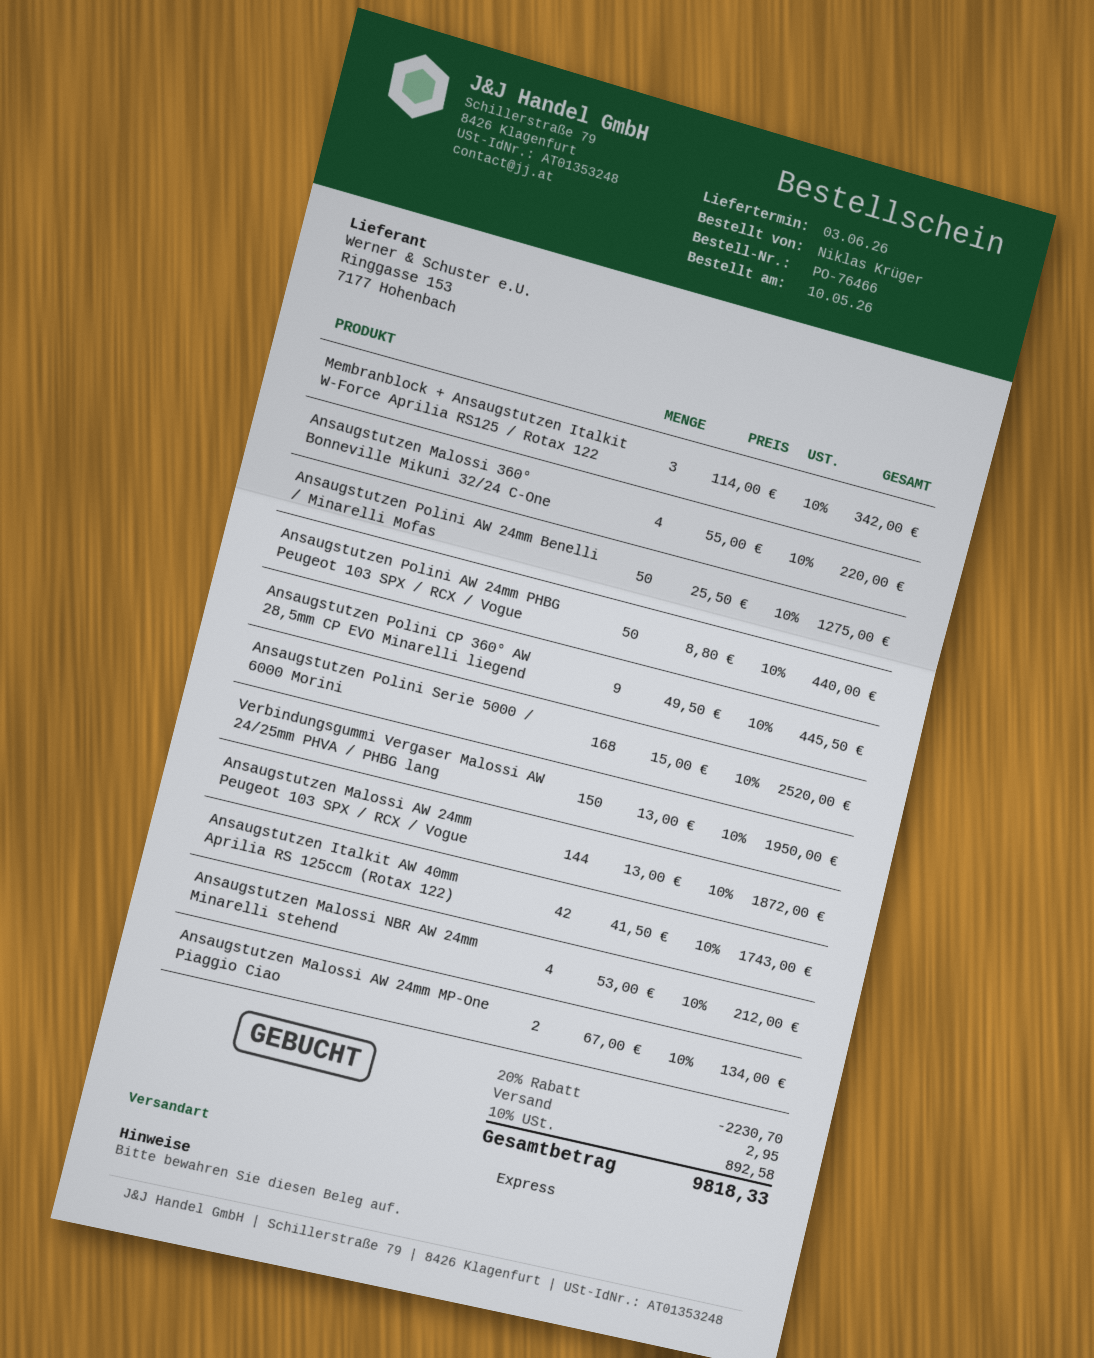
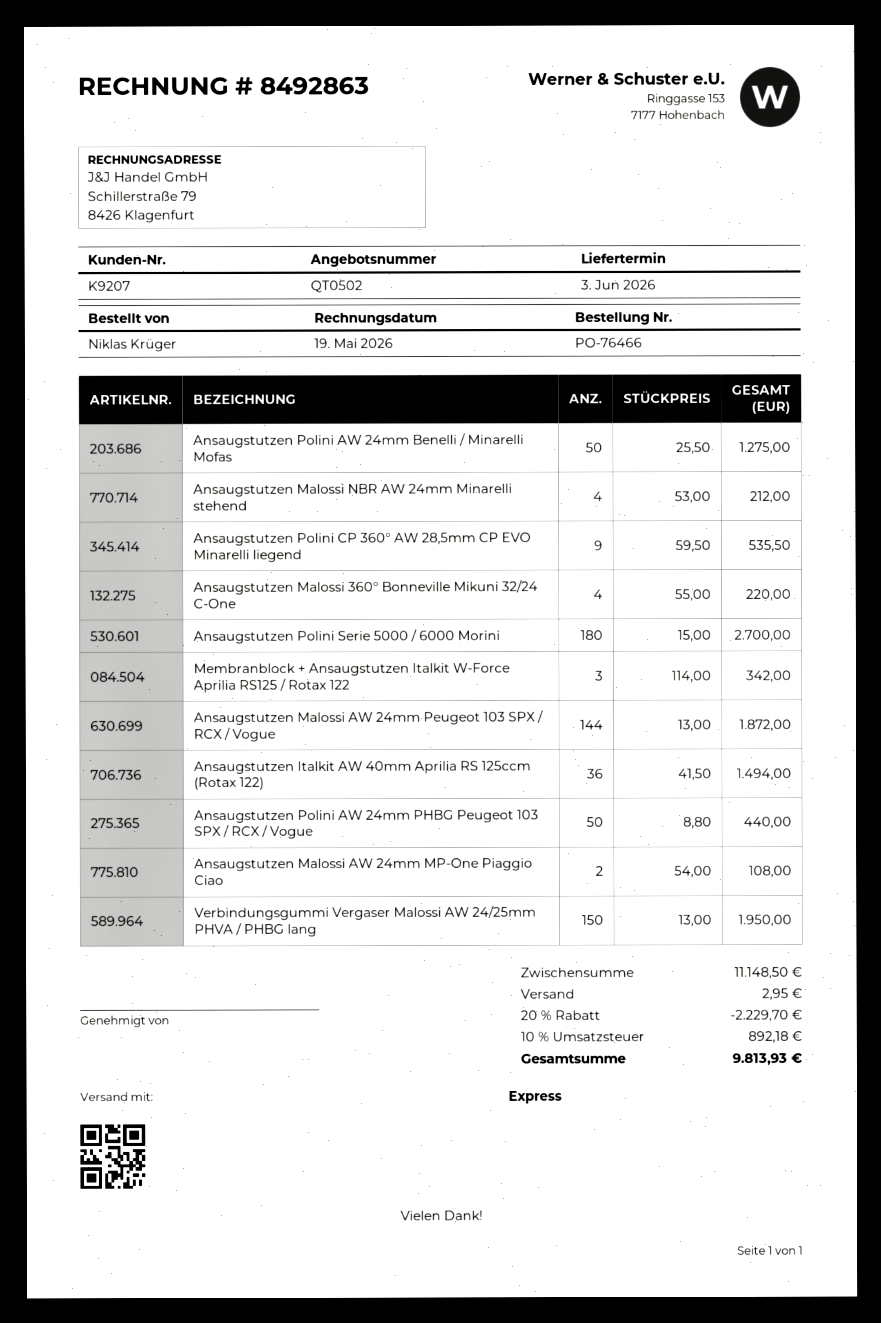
Ansaugstutzen Polini CP 360° AW 28,5mm CP EVO Minarelli liegend: 9 x 49.50 = 445.50 -> 9 x 59.50 = 535.50
Ansaugstutzen Polini Serie 5000 / 6000 Morini: 168 x 15.00 = 2520.00 -> 180 x 15.00 = 2700.00
Ansaugstutzen Italkit AW 40mm Aprilia RS 125ccm (Rotax 122): 42 x 41.50 = 1743.00 -> 36 x 41.50 = 1494.00
Ansaugstutzen Malossi AW 24mm MP-One Piaggio Ciao: 2 x 67.00 = 134.00 -> 2 x 54.00 = 108.00
discount: 20% = 2230.70 -> 20% = 2229.70
tax: 10% = 892.58 -> 10% = 892.18
total: 9818.33 -> 9813.93

